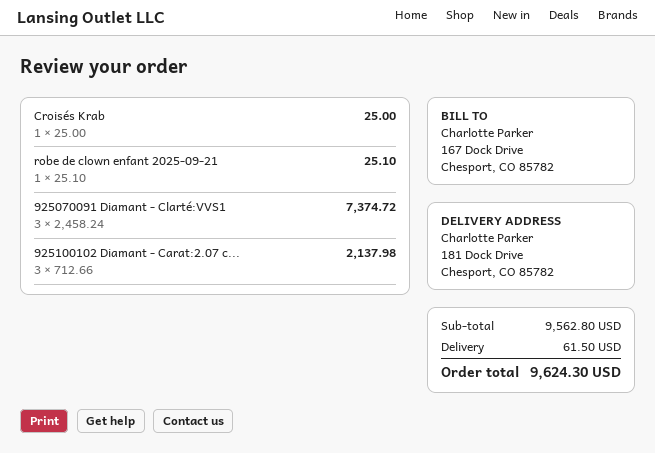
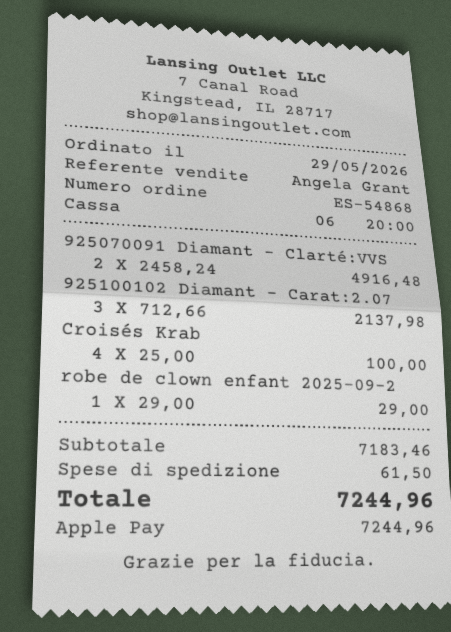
Croisés Krab: 1 x 25.00 = 25.00 -> 4 x 25.00 = 100.00
robe de clown enfant 2025-09-21: 1 x 25.10 = 25.10 -> 1 x 29.00 = 29.00
925070091 Diamant - Clarté:VVS1: 3 x 2458.24 = 7374.72 -> 2 x 2458.24 = 4916.48
subtotal: 9562.80 -> 7183.46
total: 9624.30 -> 7244.96

